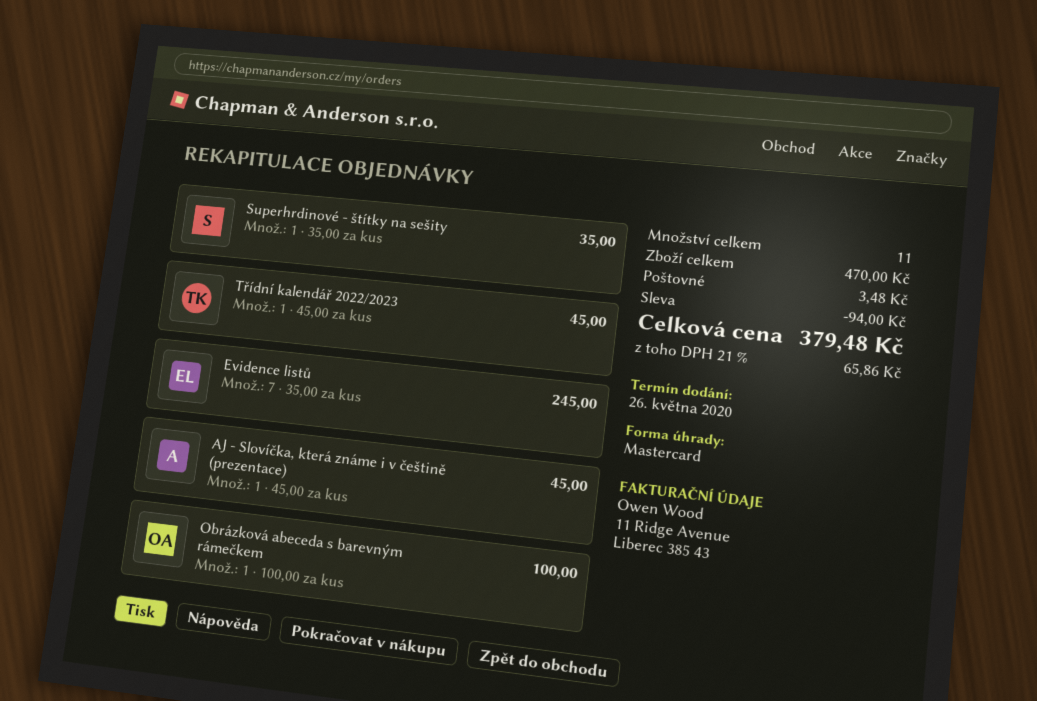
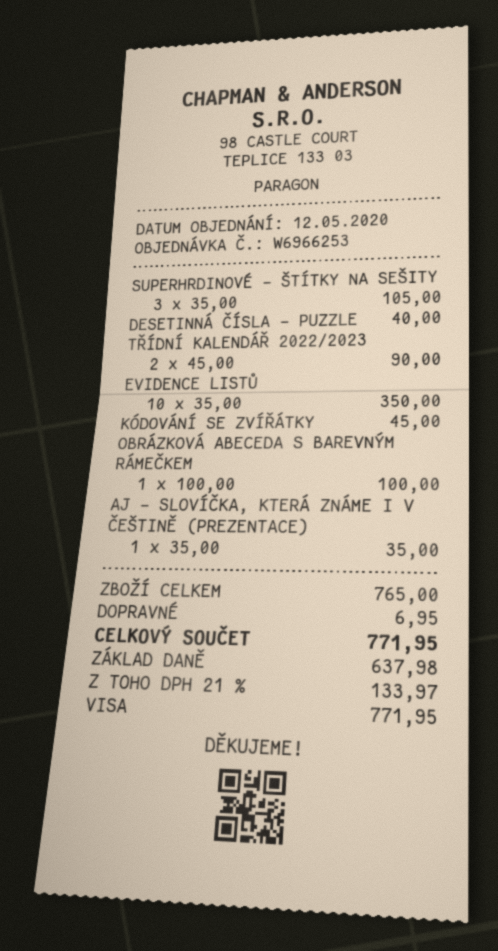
payment method: Mastercard -> Visa
Superhrdinové - štítky na sešity: 1 x 35.00 = 35.00 -> 3 x 35.00 = 105.00
Třídní kalendář 2022/2023: 1 x 45.00 = 45.00 -> 2 x 45.00 = 90.00
Evidence listů: 7 x 35.00 = 245.00 -> 10 x 35.00 = 350.00
AJ - Slovíčka, která známe i v češtině (prezentace): 1 x 45.00 = 45.00 -> 1 x 35.00 = 35.00
DESETINNÁ ČÍSLA - PUZZLE: none -> 1 x 40.00 = 40.00
KÓDOVÁNÍ SE ZVÍŘÁTKY: none -> 1 x 45.00 = 45.00
subtotal: 470.00 -> 765.00
discount: 94.00 -> none
shipping: 3.48 -> 6.95
tax: 21% = 65.86 -> 21% = 133.97
total: 379.48 -> 771.95

